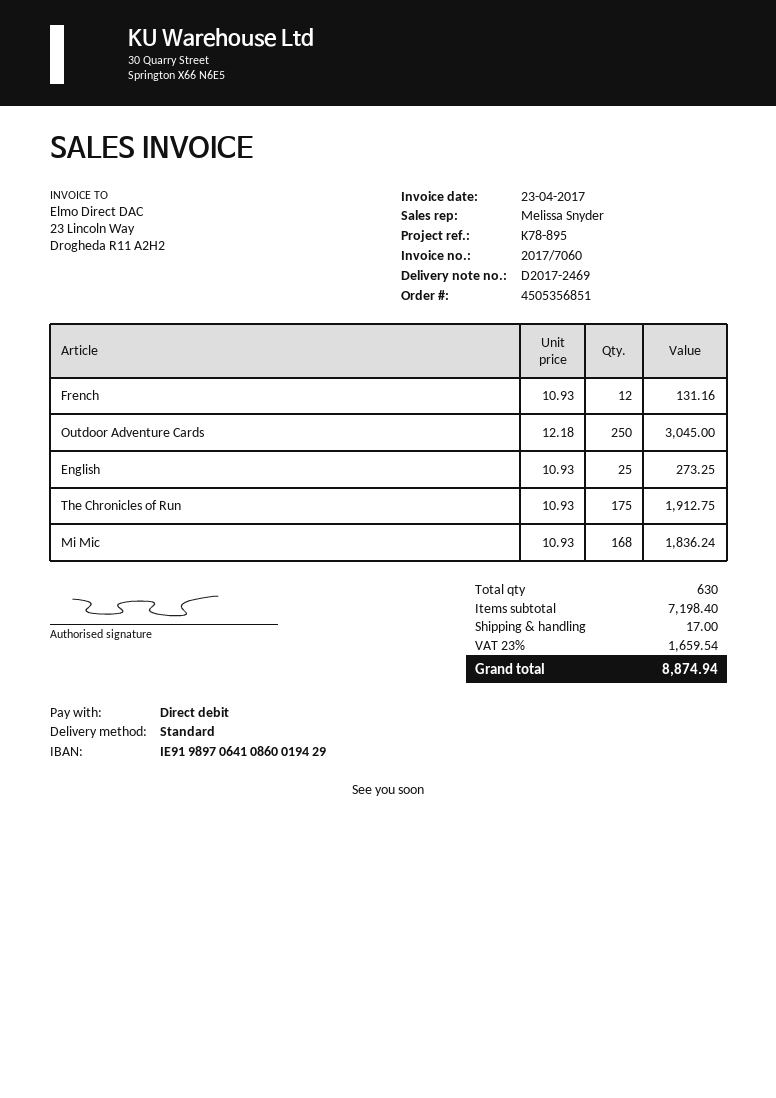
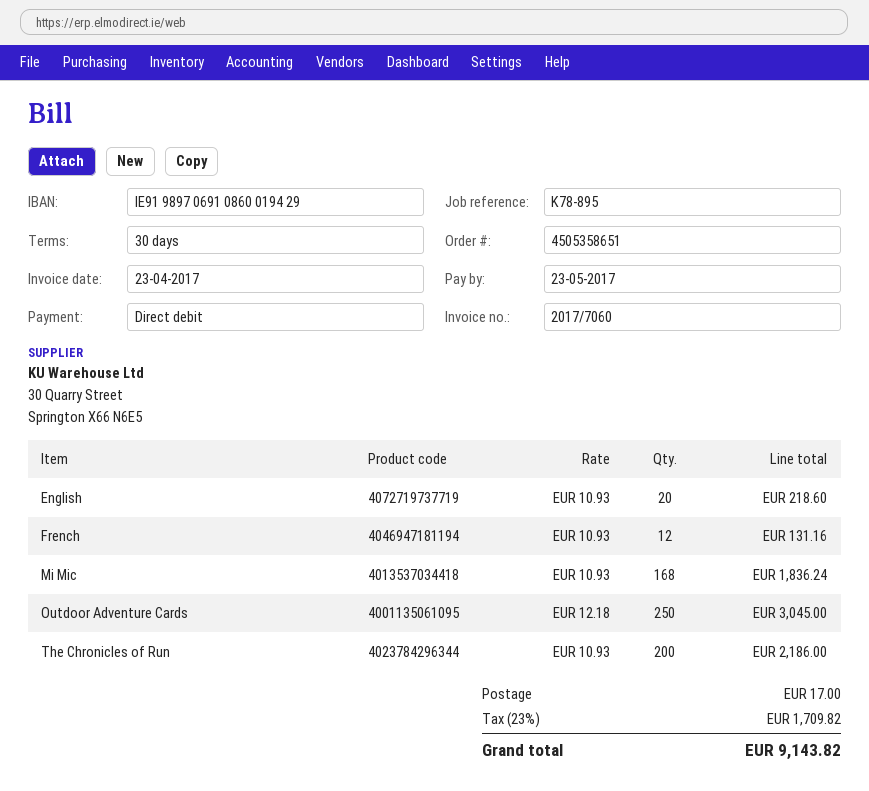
order number: 4505356851 -> 4505358651
bank account: IE91989706410860019429 -> IE91989706910860019429
English: 25 x 10.93 = 273.25 -> 20 x 10.93 = 218.60
The Chronicles of Run: 175 x 10.93 = 1912.75 -> 200 x 10.93 = 2186.00
tax: 23% = 1659.54 -> 23% = 1709.82
total: 8874.94 -> 9143.82

